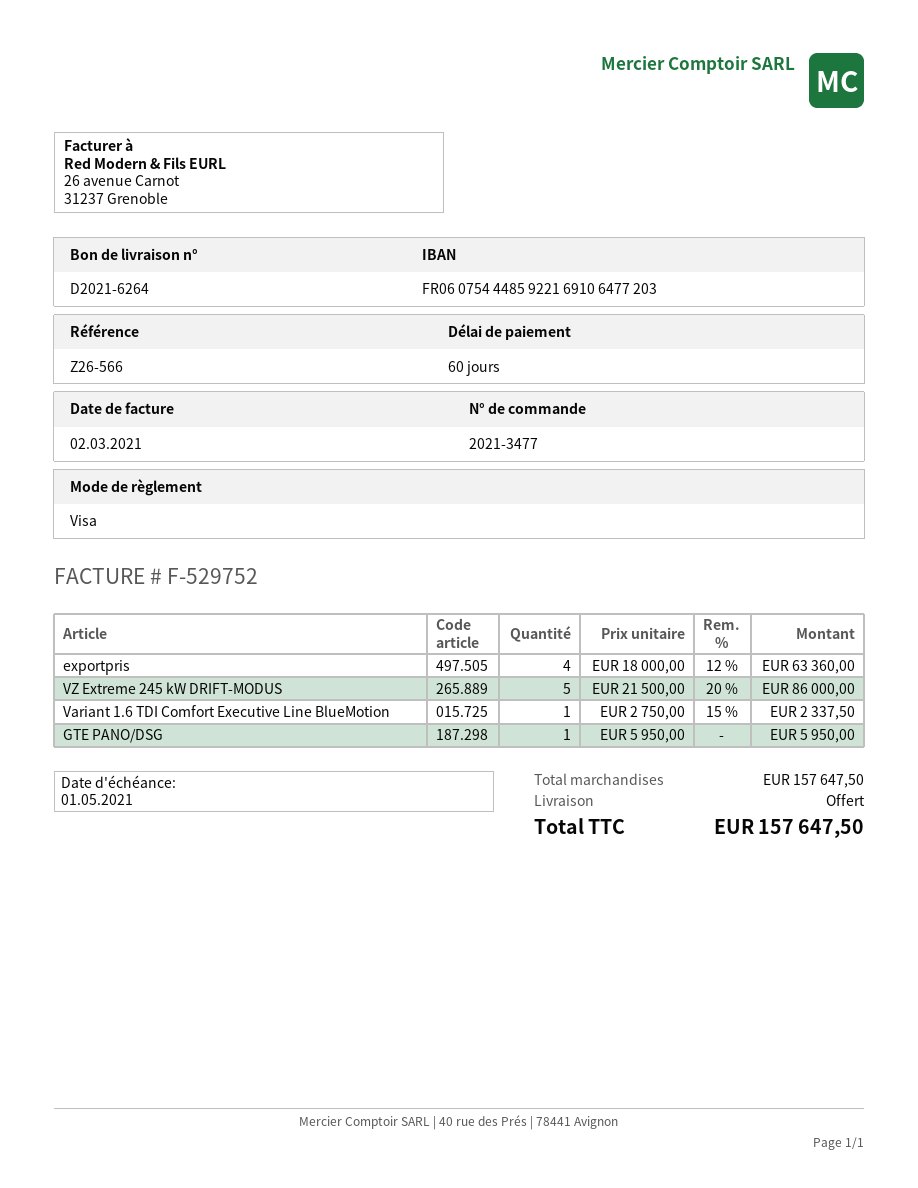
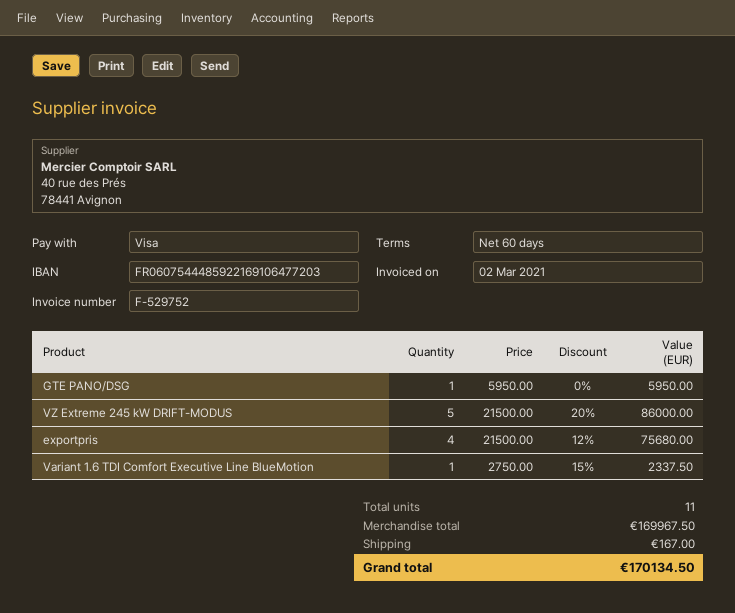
exportpris: 4 x 18000.00 - 12% = 63360.00 -> 4 x 21500.00 - 12% = 75680.00
subtotal: 157647.50 -> 169967.50
shipping: 0.00 -> 167.00
total: 157647.50 -> 170134.50

